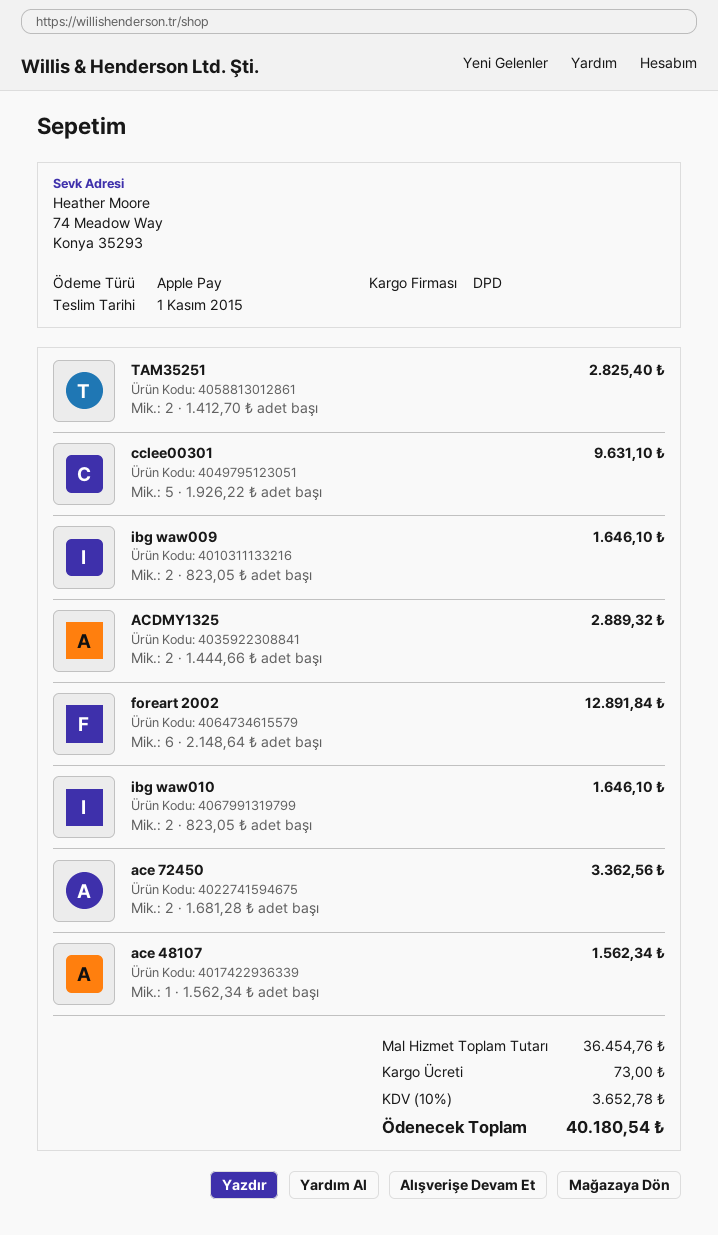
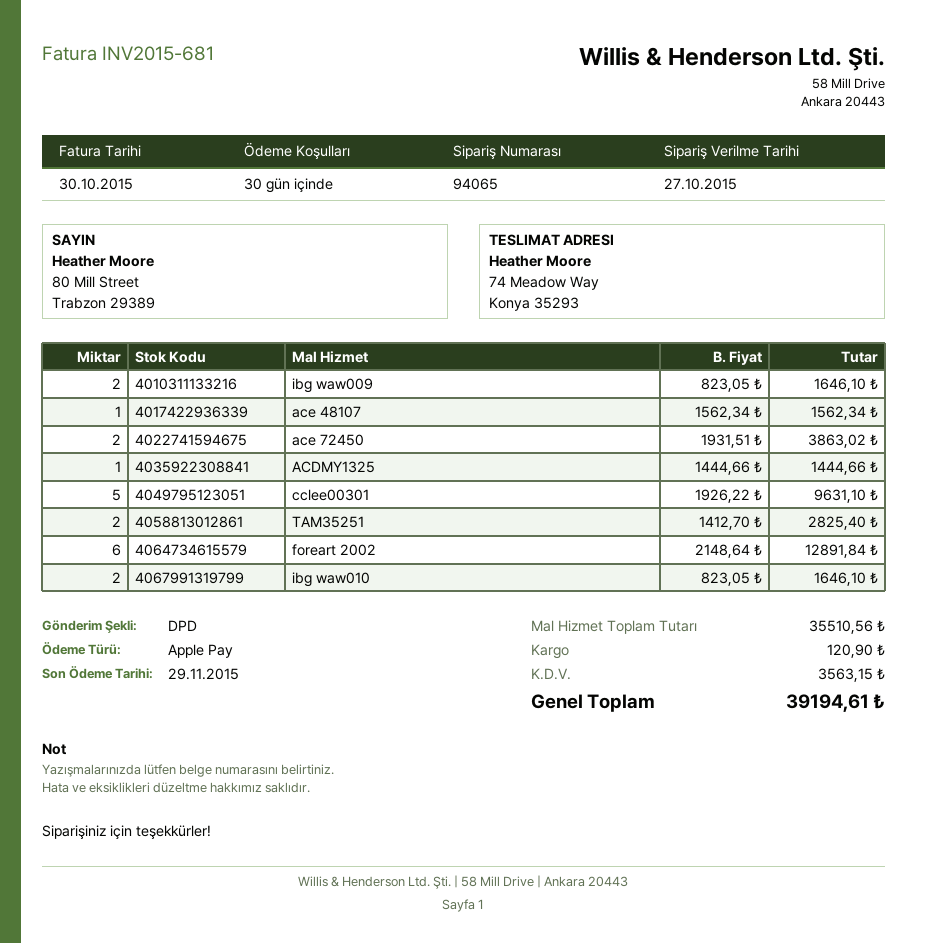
ACDMY1325: 2 x 1444.66 = 2889.32 -> 1 x 1444.66 = 1444.66
ace 72450: 2 x 1681.28 = 3362.56 -> 2 x 1931.51 = 3863.02
subtotal: 36454.76 -> 35510.56
shipping: 73.00 -> 120.90
tax: 3652.78 -> 3563.15
total: 40180.54 -> 39194.61

